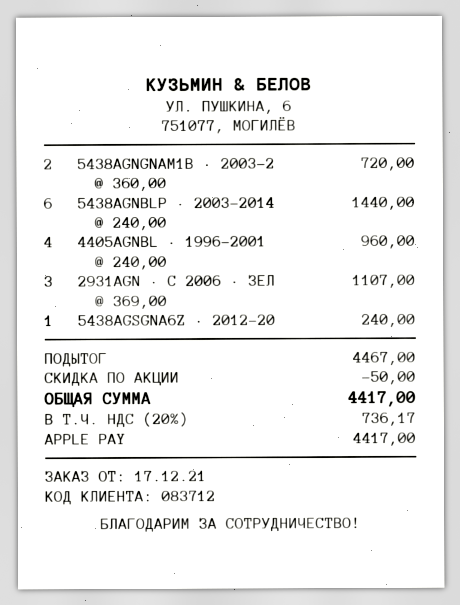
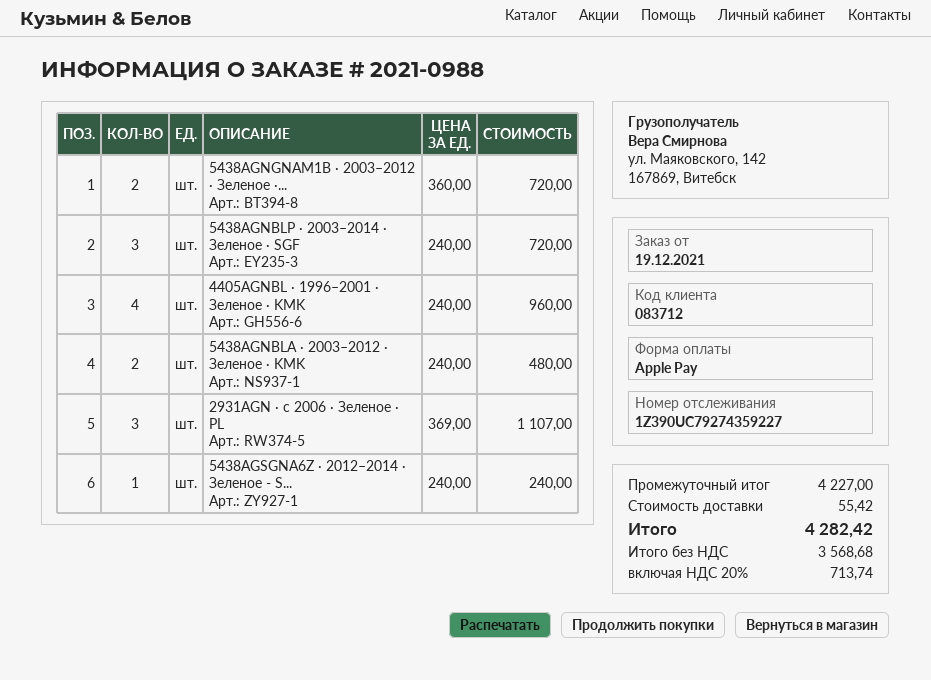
order date: 2021-12-17 -> 2021-12-19
5438AGNBLP · 2003–2014: 6 x 240.00 = 1440.00 -> 3 x 240.00 = 720.00
5438AGNBLA · 2003–2012 · Зеленое · KMK: none -> 2 x 240.00 = 480.00
subtotal: 4467.00 -> 4227.00
discount: 50.00 -> none
shipping: none -> 55.42
tax: 20% = 736.17 -> 20% = 713.74
total: 4417.00 -> 4282.42

